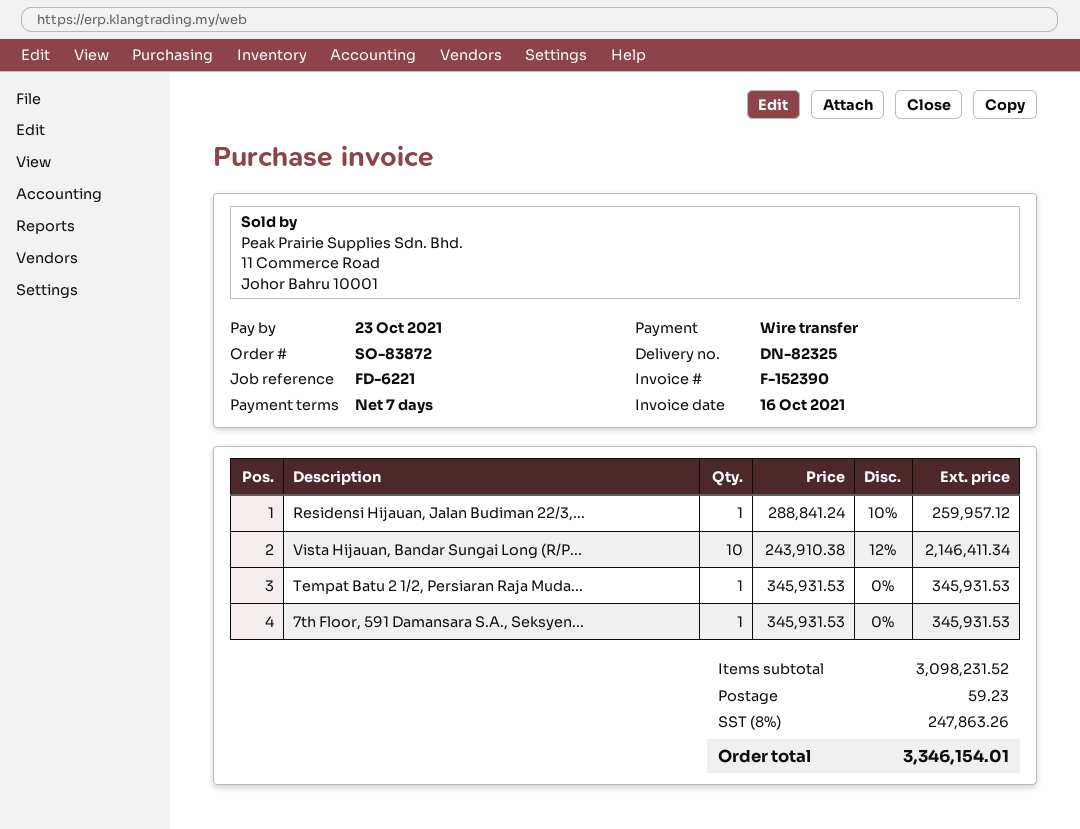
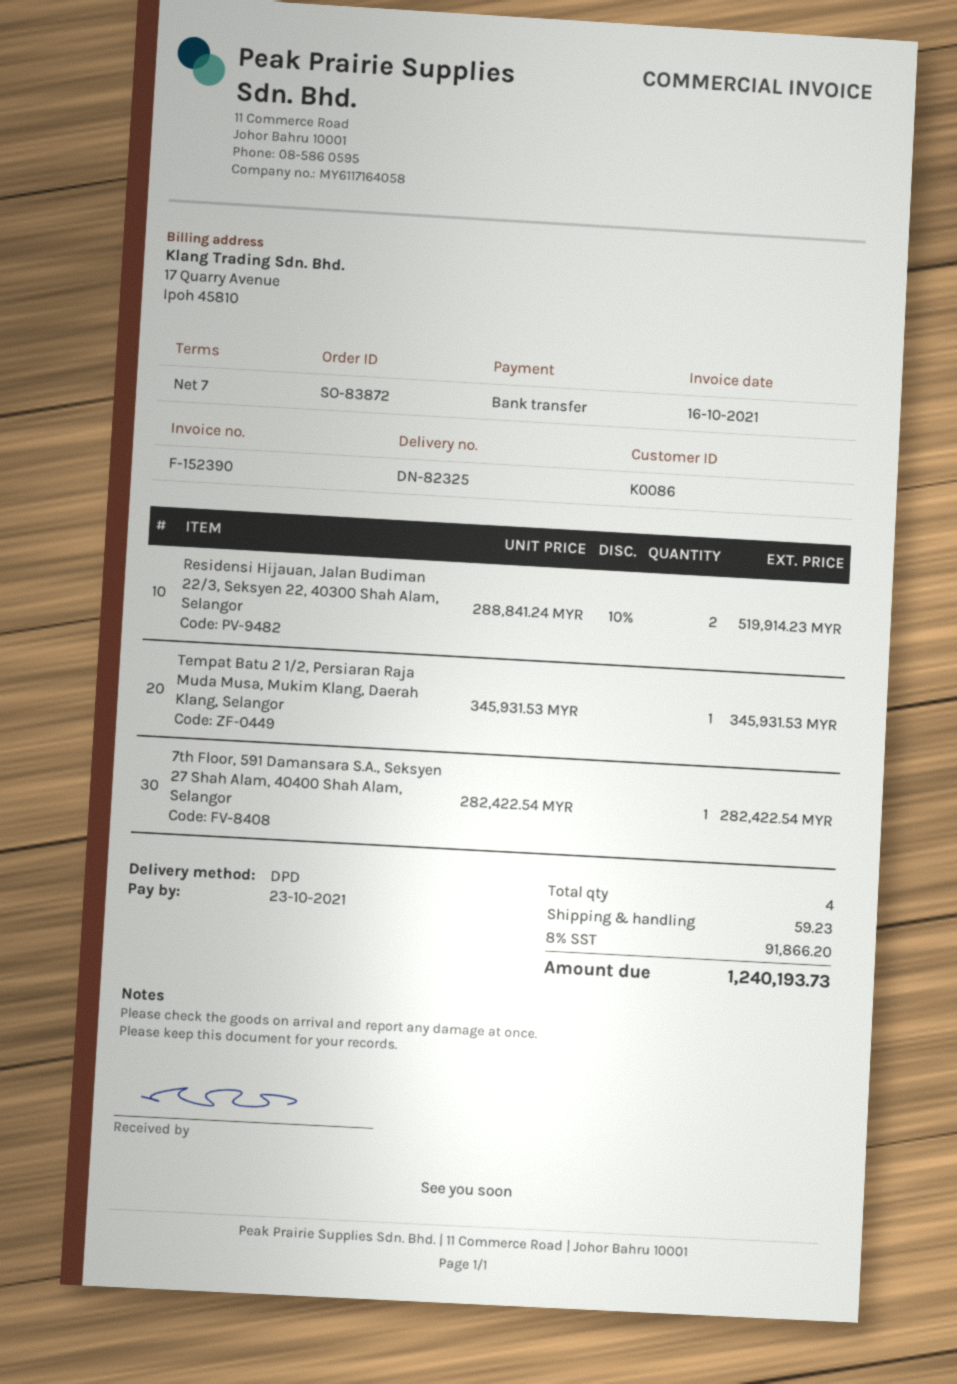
Residensi Hijauan, Jalan Budiman 22/3,...: 1 x 288841.24 - 10% = 259957.12 -> 2 x 288841.24 - 10% = 519914.23
Vista Hijauan, Bandar Sungai Long (R/P...: 10 x 243910.38 - 12% = 2146411.34 -> none
7th Floor, 591 Damansara S.A., Seksyen...: 1 x 345931.53 = 345931.53 -> 1 x 282422.54 = 282422.54
tax: 8% = 247863.26 -> 8% = 91866.20
total: 3346154.01 -> 1240193.73

